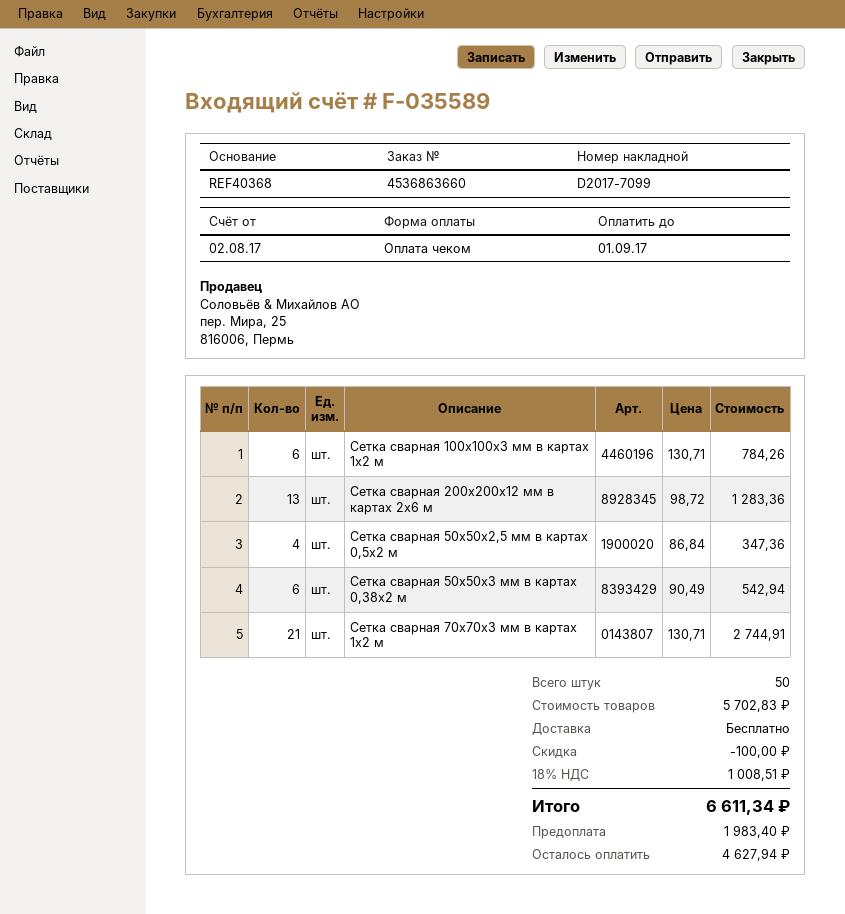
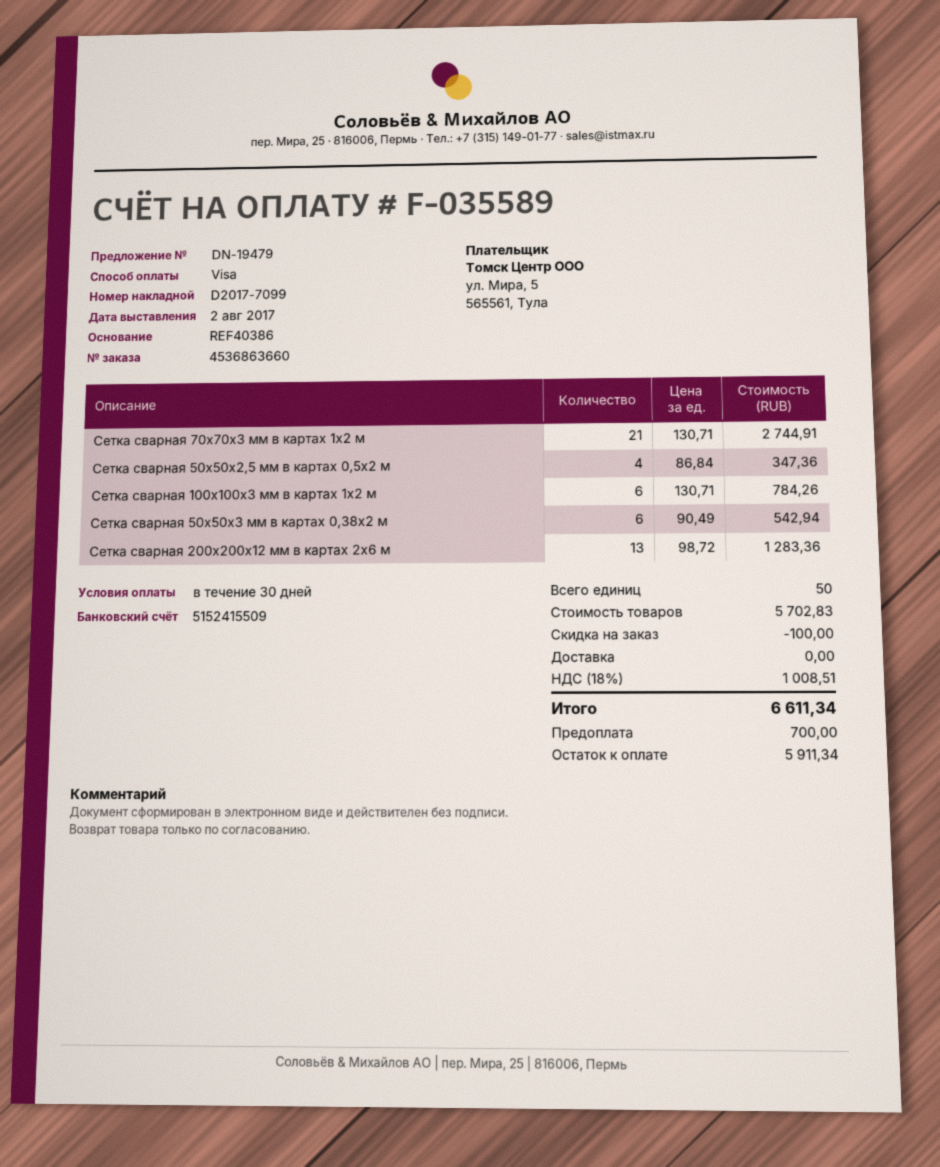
reference: REF40368 -> REF40386
payment method: cheque -> Visa
deposit: 1983.40 -> 700.00
balance: 4627.94 -> 5911.34

